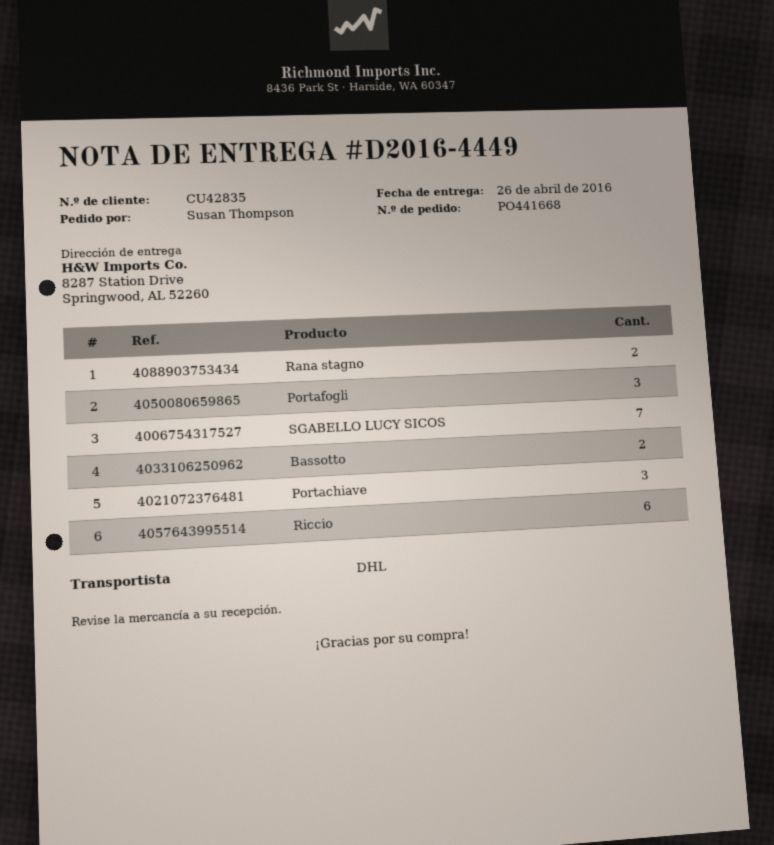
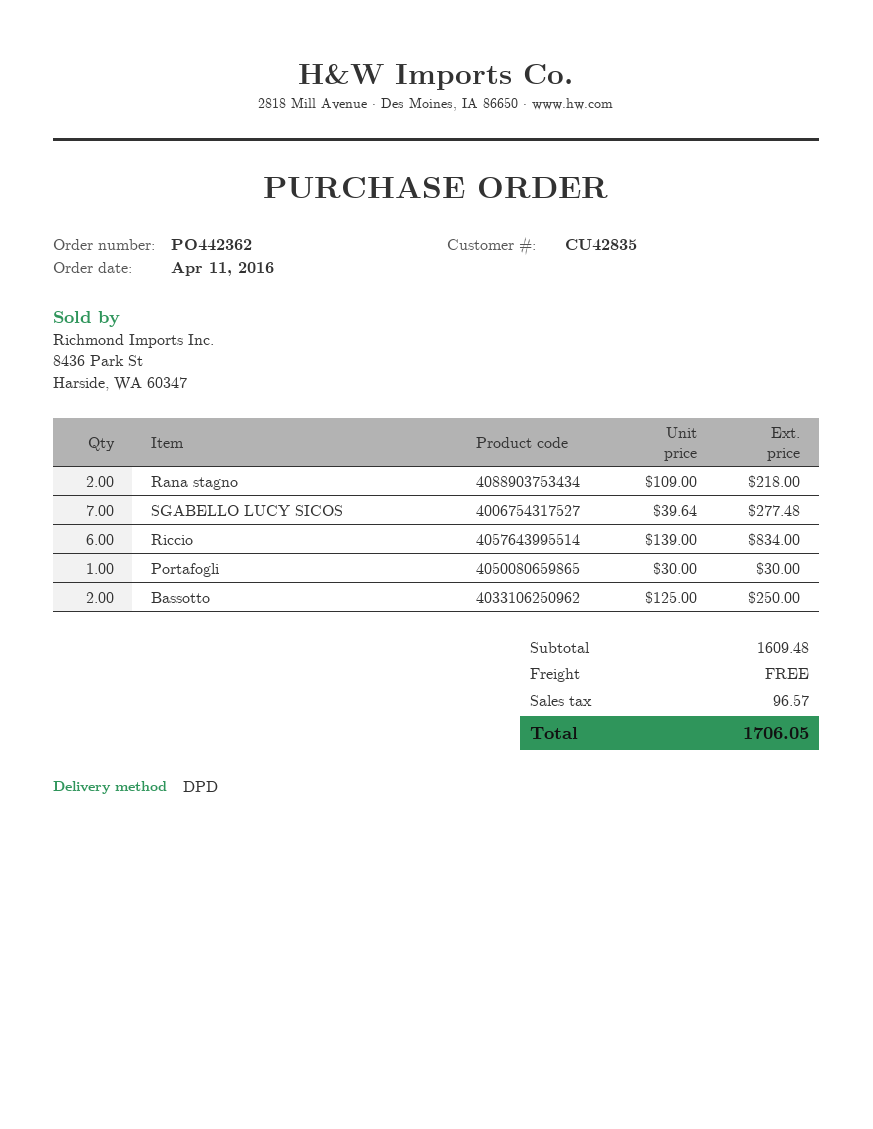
order number: PO441668 -> PO442362
shipping method: DHL -> DPD
Portafogli: 3 -> 1
Portachiave: 3 -> none

